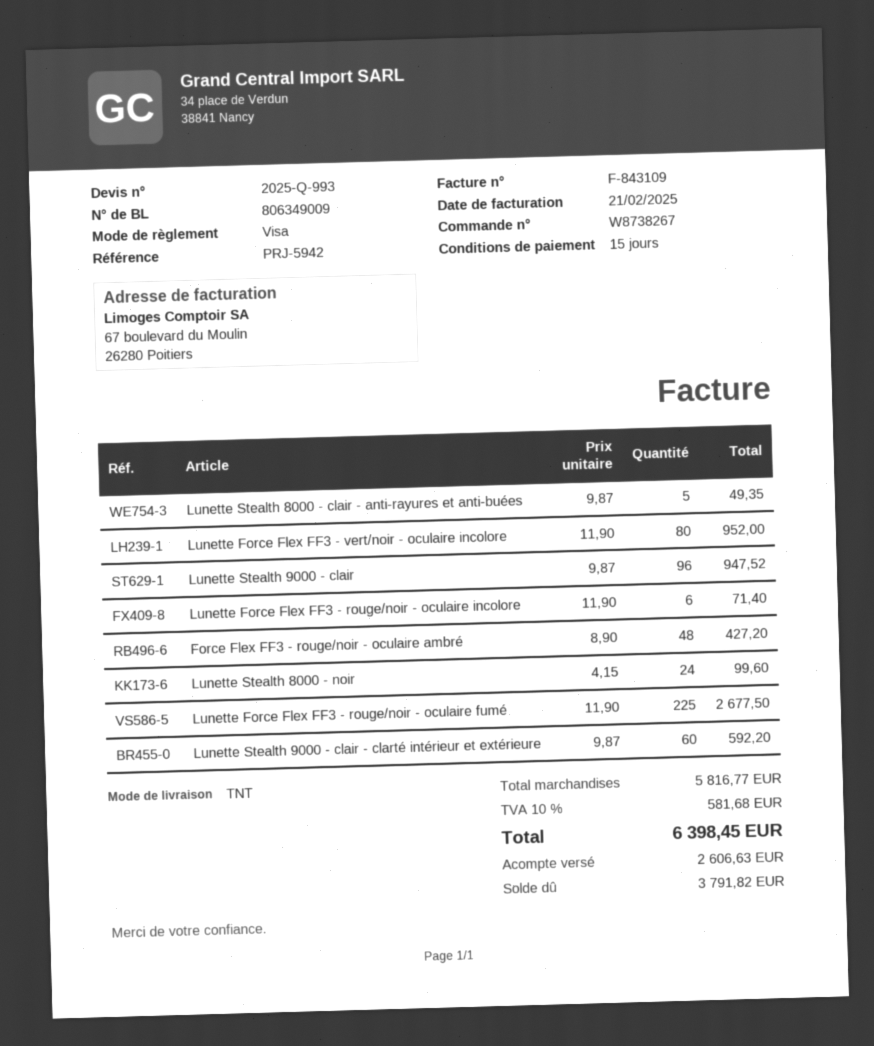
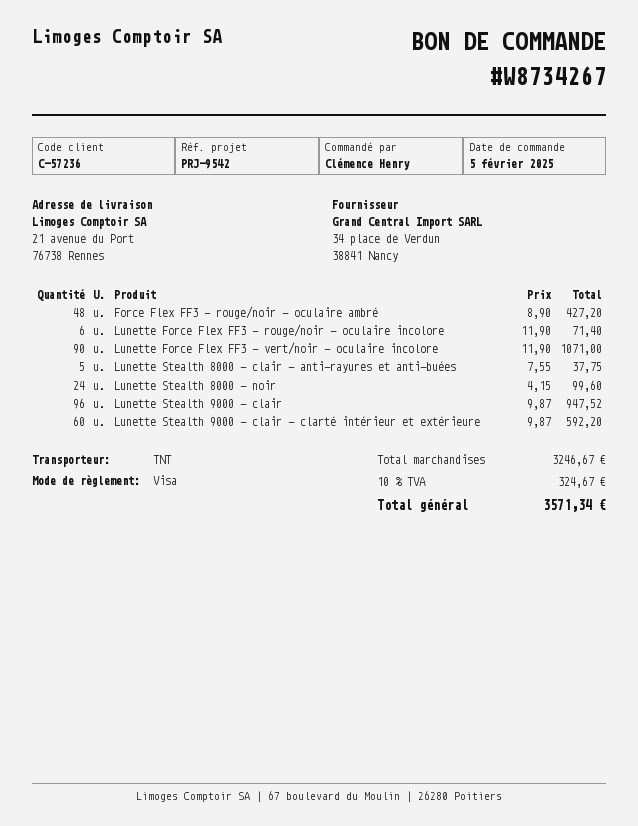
order number: W8738267 -> W8734267
reference: PRJ-5942 -> PRJ-9542
Lunette Stealth 8000 - clair - anti-rayures et anti-buées: 5 x 9.87 = 49.35 -> 5 x 7.55 = 37.75
Lunette Force Flex FF3 - vert/noir - oculaire incolore: 80 x 11.90 = 952.00 -> 90 x 11.90 = 1071.00
Lunette Force Flex FF3 - rouge/noir - oculaire fumé: 225 x 11.90 = 2677.50 -> none
subtotal: 5816.77 -> 3246.67
tax: 10% = 581.68 -> 10% = 324.67
total: 6398.45 -> 3571.34

